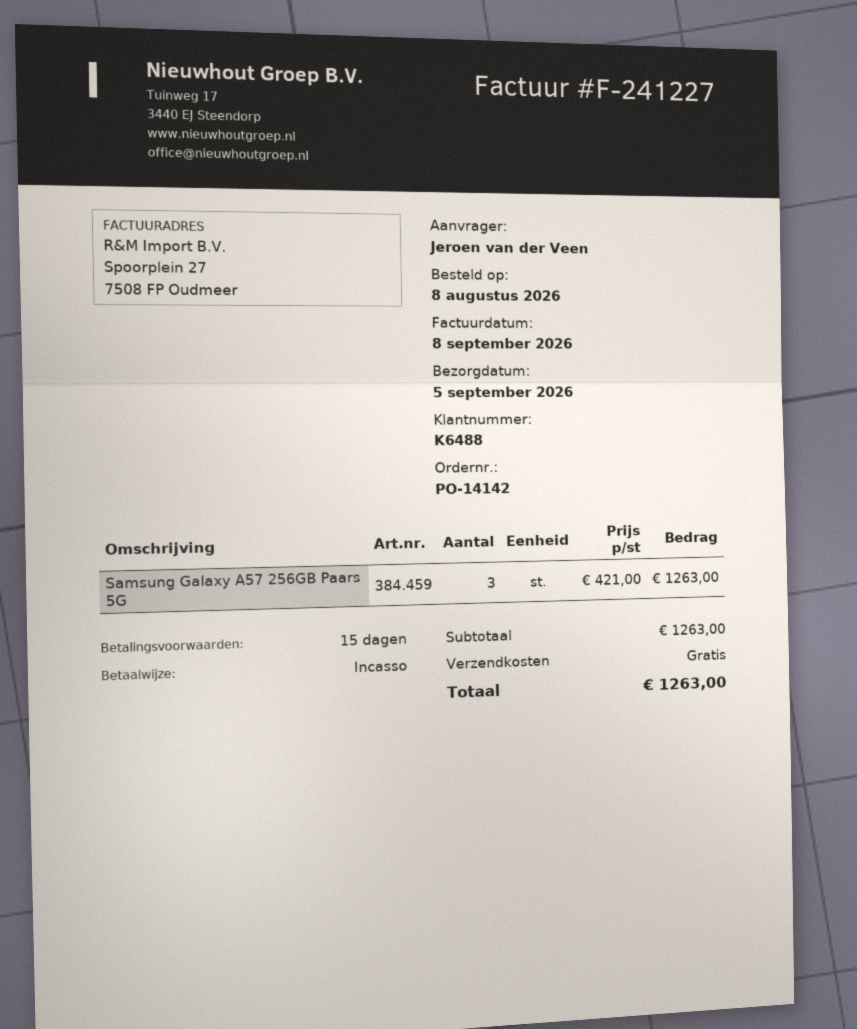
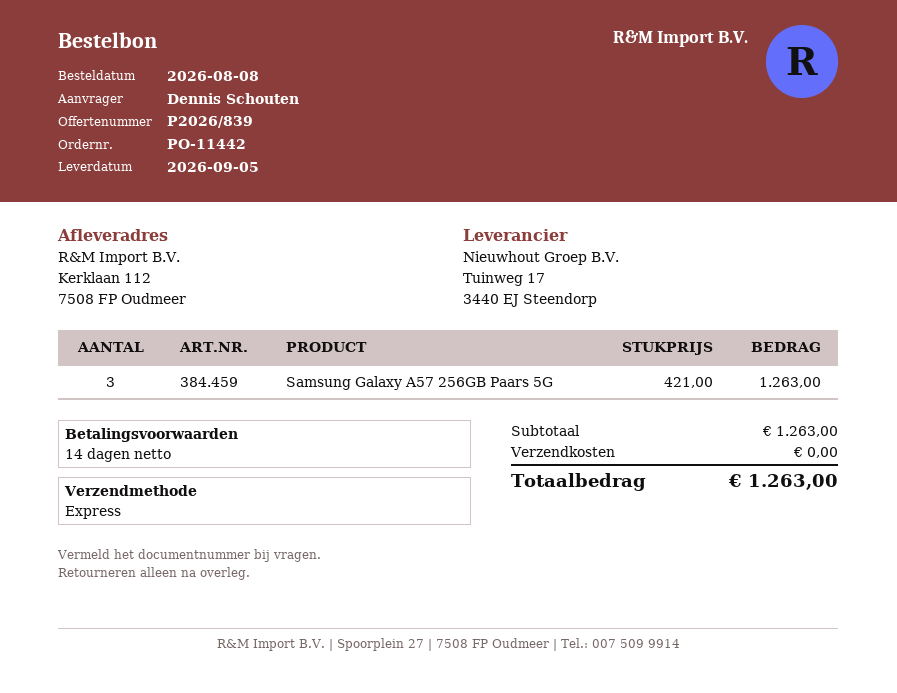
order number: PO-14142 -> PO-11442
payment terms: 15 days -> 14 days
ordered by: Jeroen van der Veen -> Dennis Schouten

